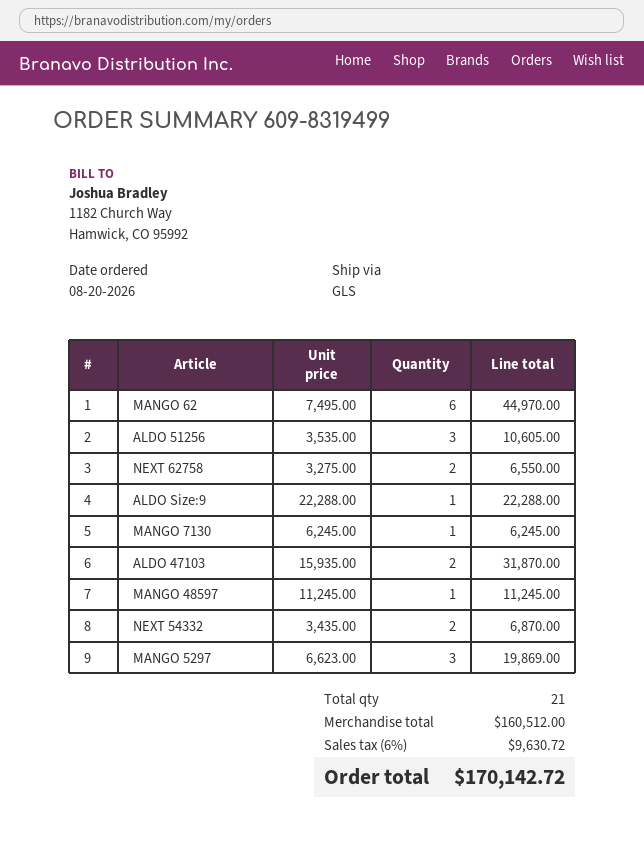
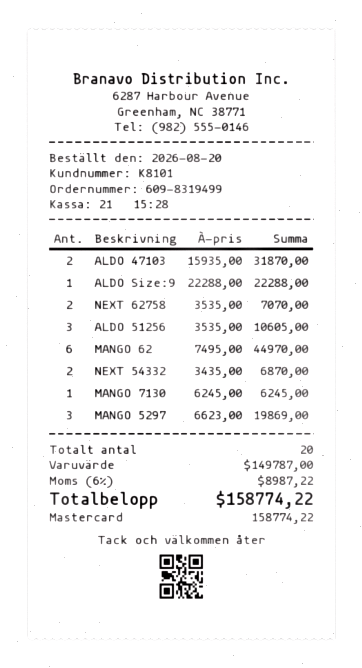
NEXT 62758: 2 x 3275.00 = 6550.00 -> 2 x 3535.00 = 7070.00
MANGO 48597: 1 x 11245.00 = 11245.00 -> none
total quantity: 21 -> 20
subtotal: 160512.00 -> 149787.00
tax: 6% = 9630.72 -> 6% = 8987.22
total: 170142.72 -> 158774.22

